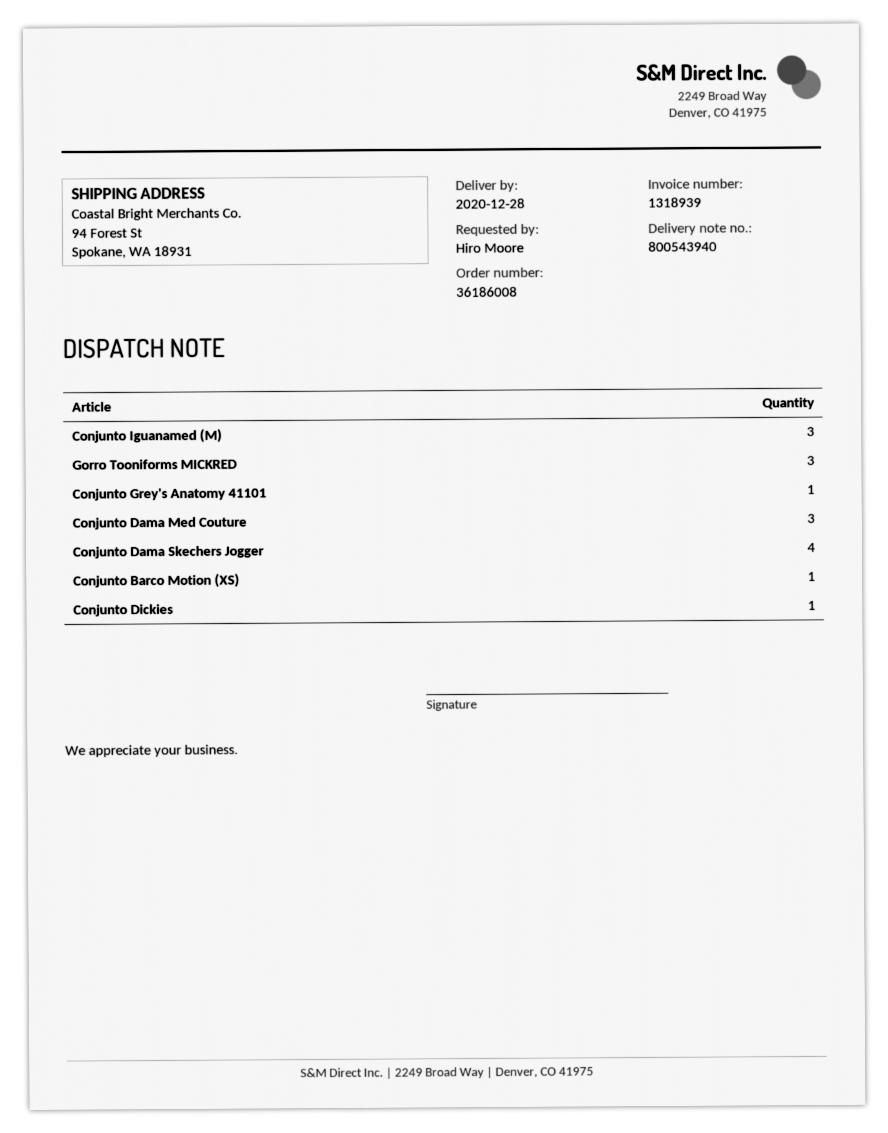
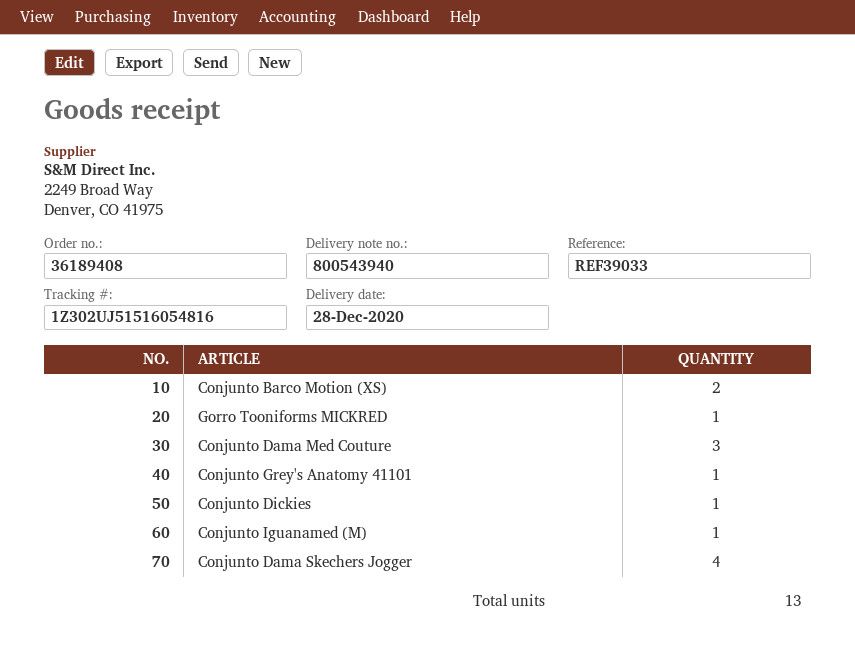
order number: 36186008 -> 36189408
Conjunto Iguanamed (M): 3 -> 1
Gorro Tooniforms MICKRED: 3 -> 1
Conjunto Barco Motion (XS): 1 -> 2

